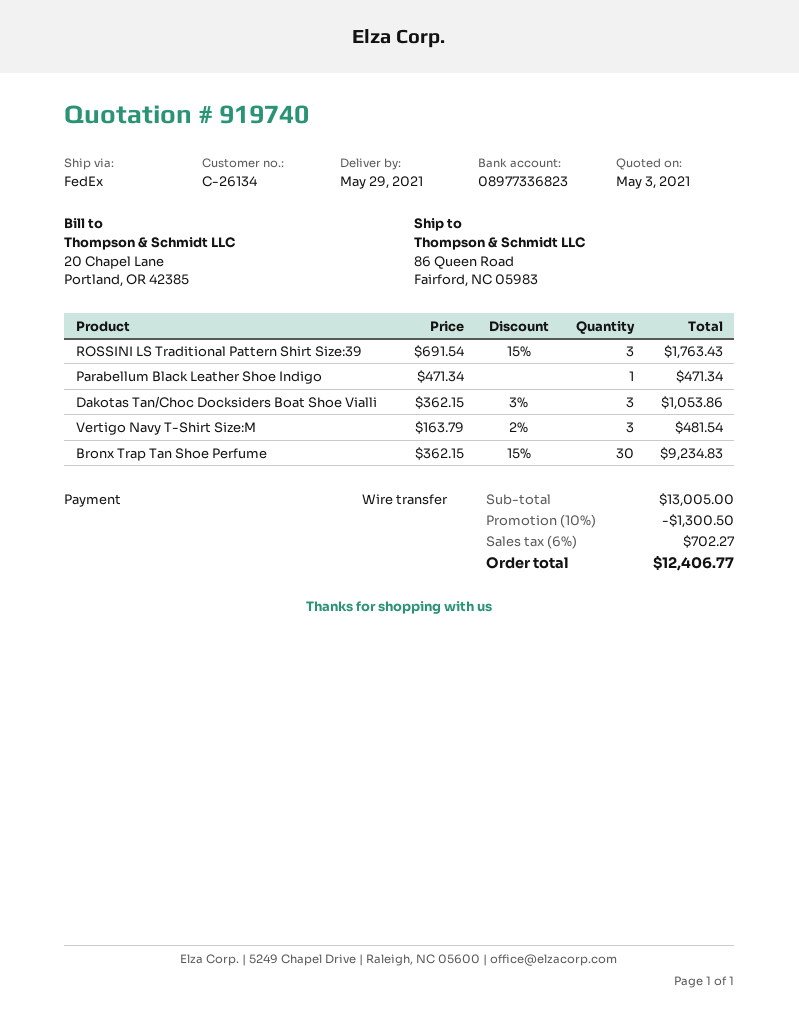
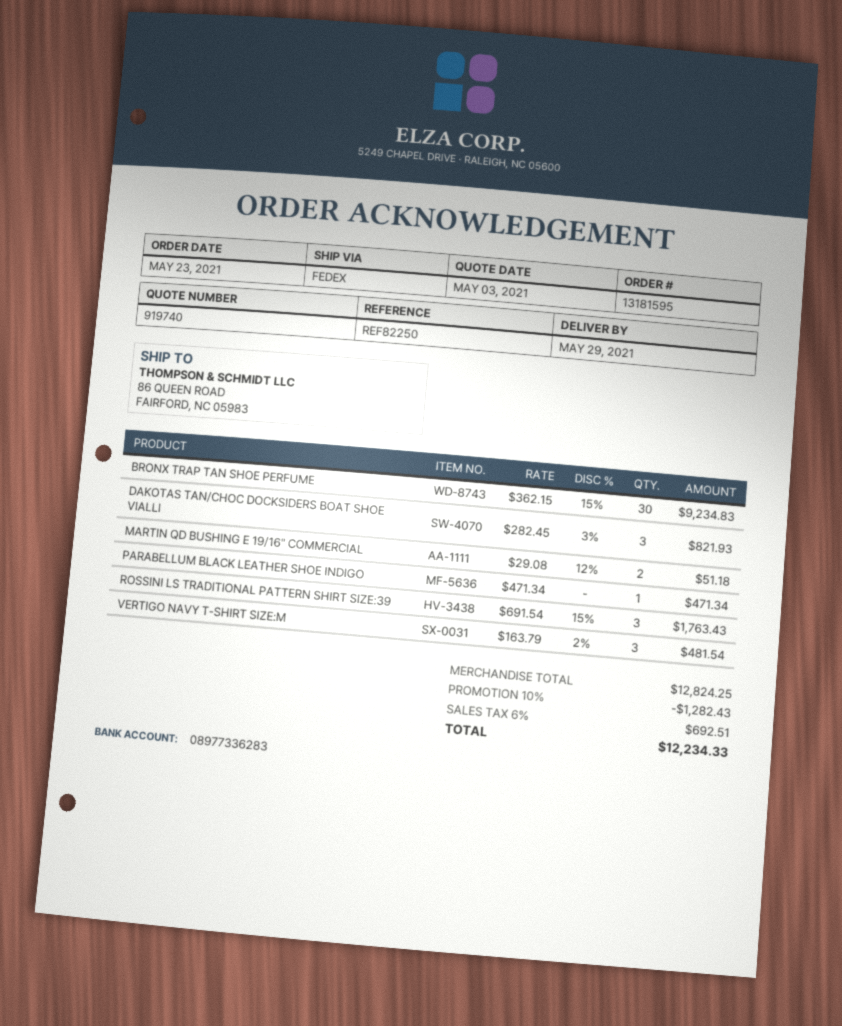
bank account: 08977336823 -> 08977336283
Dakotas Tan/Choc Docksiders Boat Shoe Vialli: 3 x 362.15 - 3% = 1053.86 -> 3 x 282.45 - 3% = 821.93
MARTIN QD BUSHING E 19/16" COMMERCIAL: none -> 2 x 29.08 - 12% = 51.18
subtotal: 13005.00 -> 12824.25
discount: 10% = 1300.50 -> 10% = 1282.43
tax: 6% = 702.27 -> 6% = 692.51
total: 12406.77 -> 12234.33

